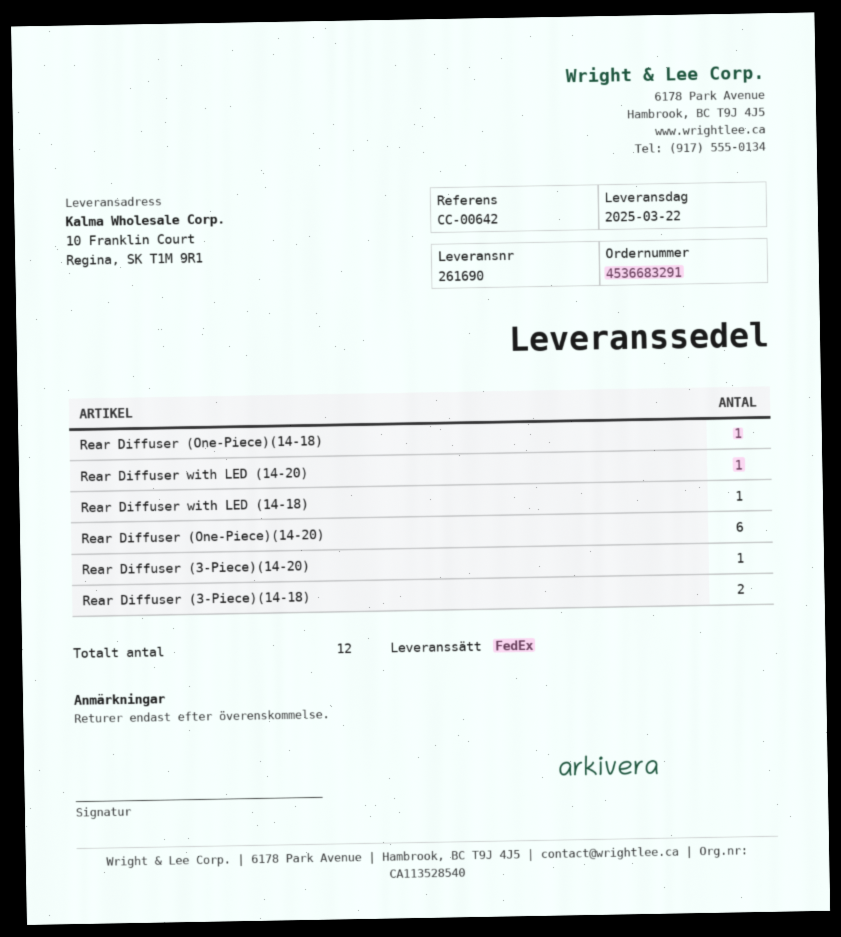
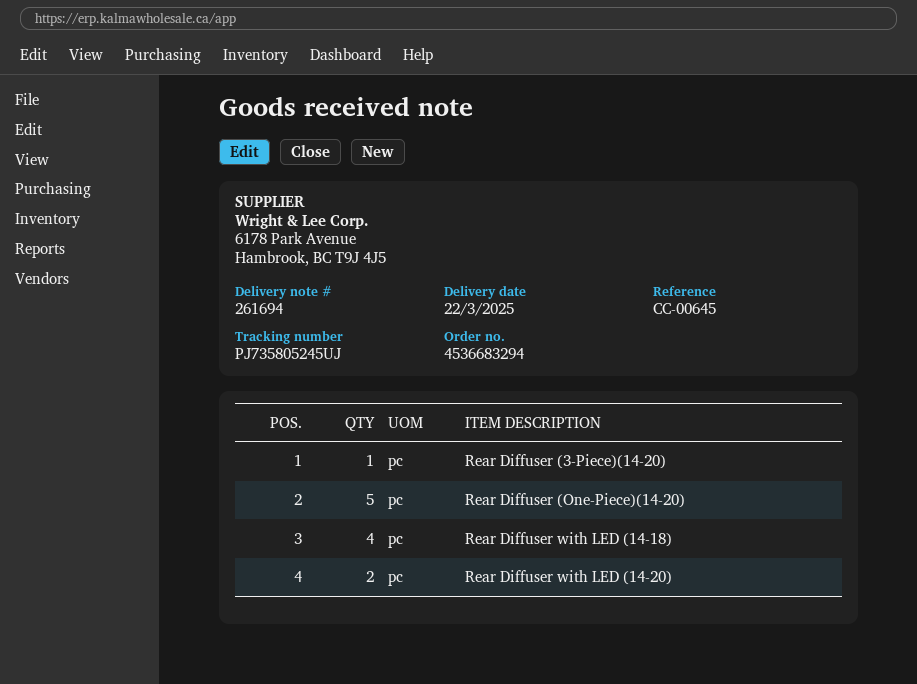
order number: 4536683291 -> 4536683294
delivery note number: 261690 -> 261694
reference: CC-00642 -> CC-00645
Rear Diffuser (One-Piece)(14-18): 1 -> none
Rear Diffuser with LED (14-20): 1 -> 2
Rear Diffuser with LED (14-18): 1 -> 4
Rear Diffuser (One-Piece)(14-20): 6 -> 5
Rear Diffuser (3-Piece)(14-18): 2 -> none

